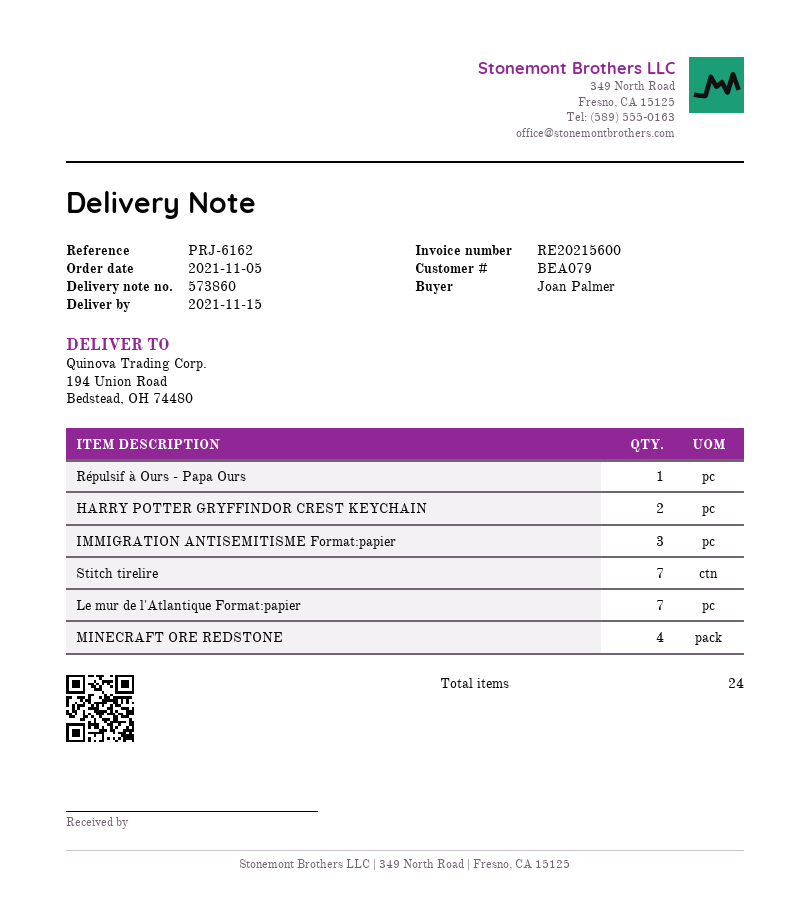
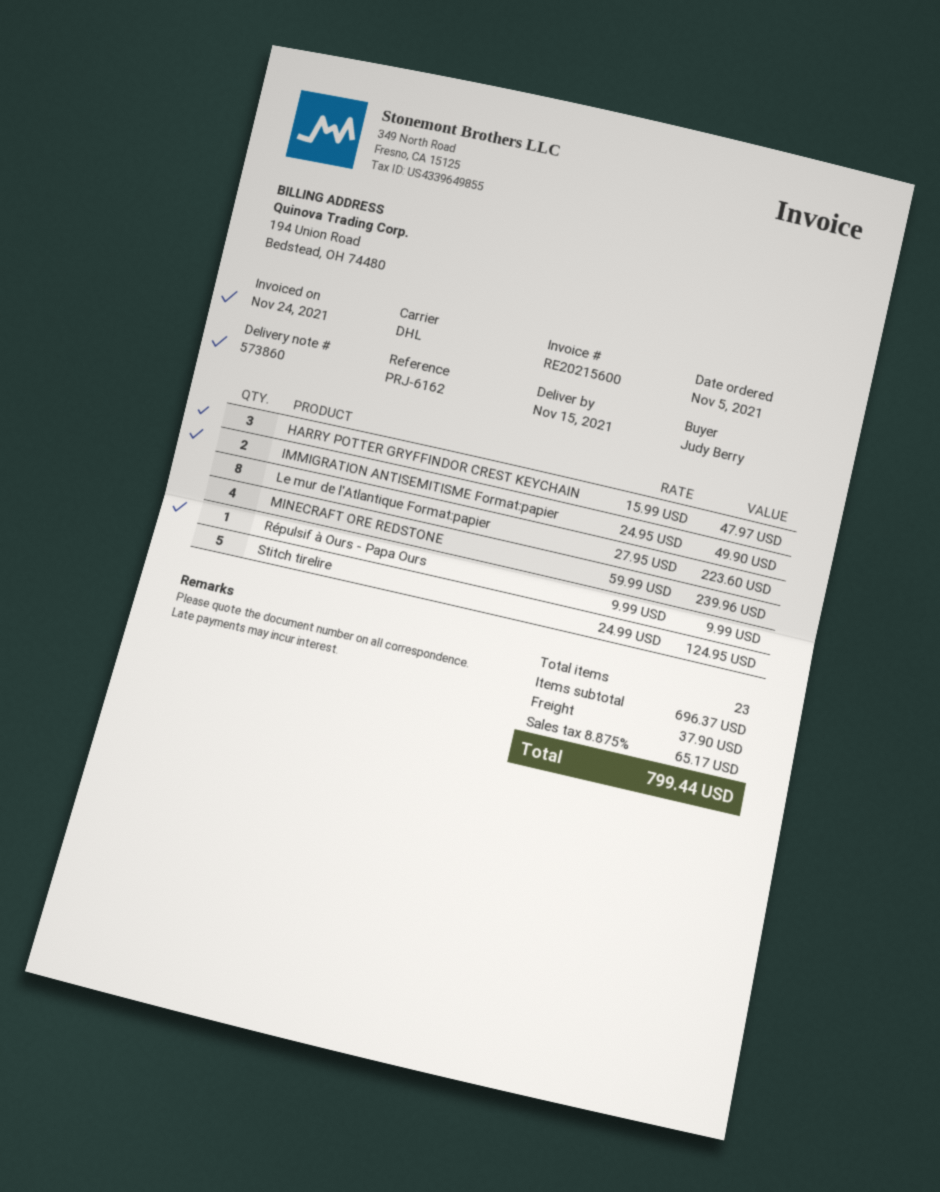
ordered by: Joan Palmer -> Judy Berry
HARRY POTTER GRYFFINDOR CREST KEYCHAIN: 2 -> 3
IMMIGRATION ANTISEMITISME Format:papier: 3 -> 2
Stitch tirelire: 7 -> 5
Le mur de l'Atlantique Format:papier: 7 -> 8
total quantity: 24 -> 23

